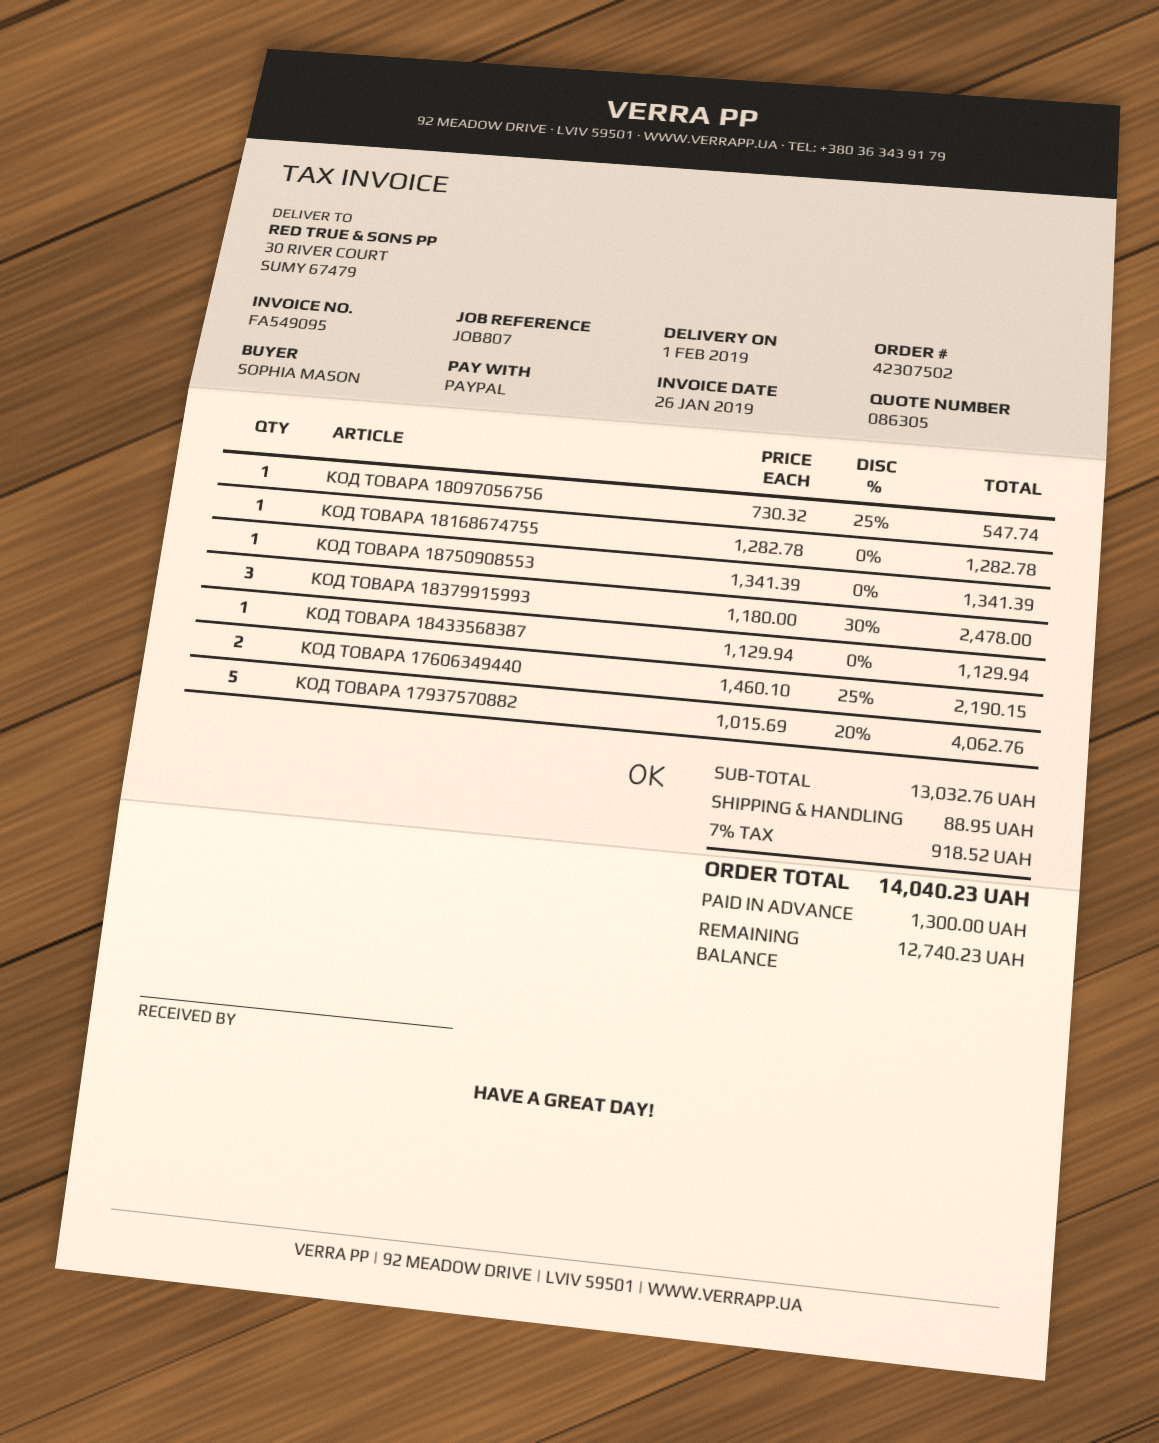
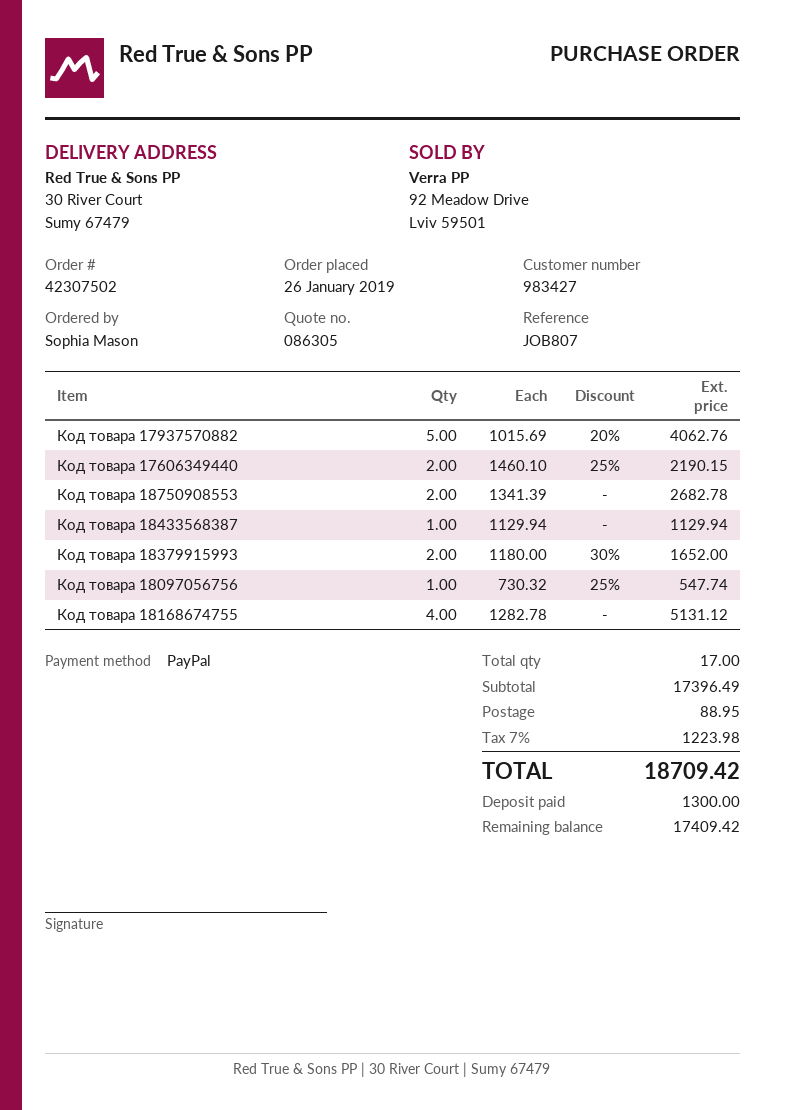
КОД ТОВАРА 18168674755: 1 x 1282.78 = 1282.78 -> 4 x 1282.78 = 5131.12
КОД ТОВАРА 18750908553: 1 x 1341.39 = 1341.39 -> 2 x 1341.39 = 2682.78
КОД ТОВАРА 18379915993: 3 x 1180.00 - 30% = 2478.00 -> 2 x 1180.00 - 30% = 1652.00
subtotal: 13032.76 -> 17396.49
tax: 7% = 918.52 -> 7% = 1223.98
total: 14040.23 -> 18709.42
balance: 12740.23 -> 17409.42

